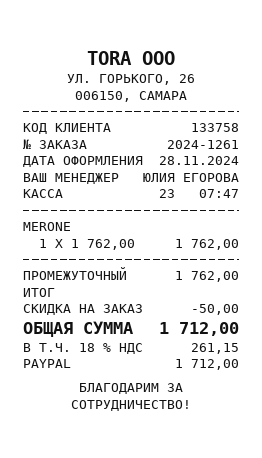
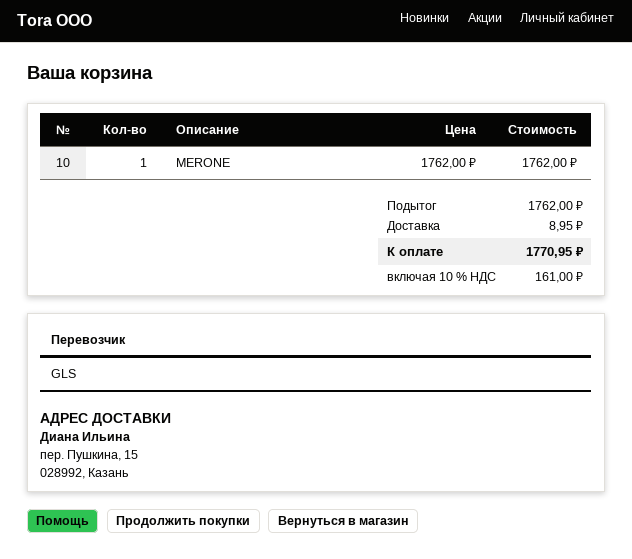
discount: 50.00 -> none
shipping: none -> 8.95
tax: 18% = 261.15 -> 10% = 161.00
total: 1712.00 -> 1770.95

